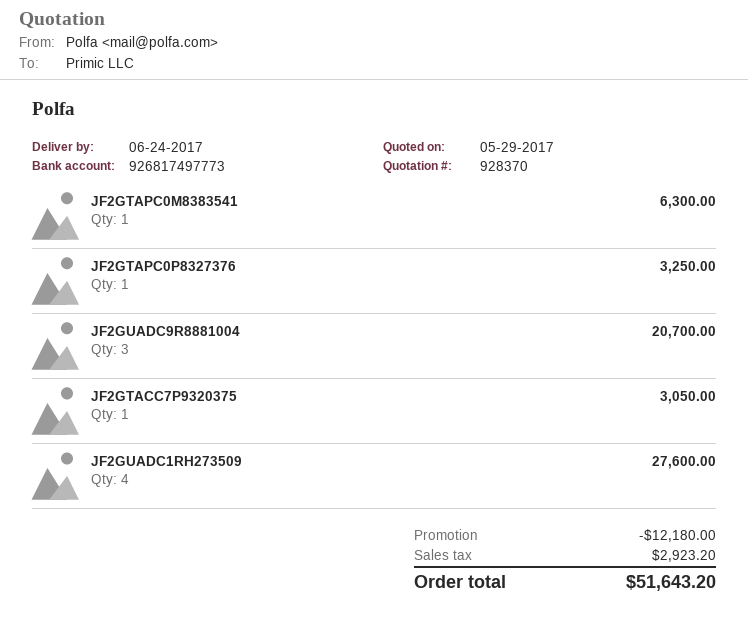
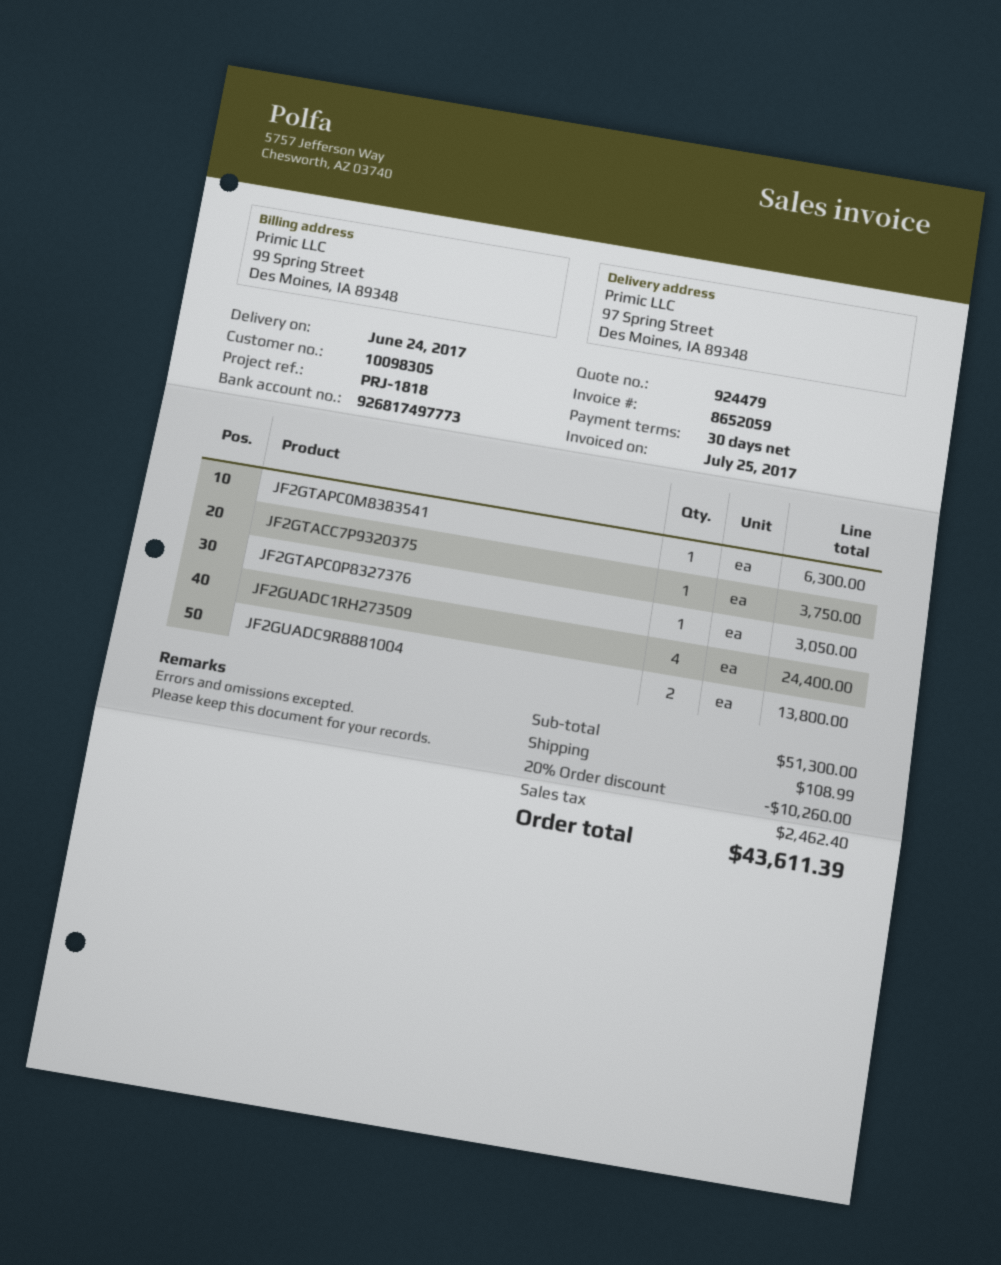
quote number: 928370 -> 924479
JF2GTAPC0P8327376: 1 for 3250.00 -> 1 for 3050.00
JF2GUADC9R8881004: 3 for 20700.00 -> 2 for 13800.00
JF2GTACC7P9320375: 1 for 3050.00 -> 1 for 3750.00
JF2GUADC1RH273509: 4 for 27600.00 -> 4 for 24400.00
discount: 12180.00 -> 10260.00
shipping: none -> 108.99
tax: 2923.20 -> 2462.40
total: 51643.20 -> 43611.39

